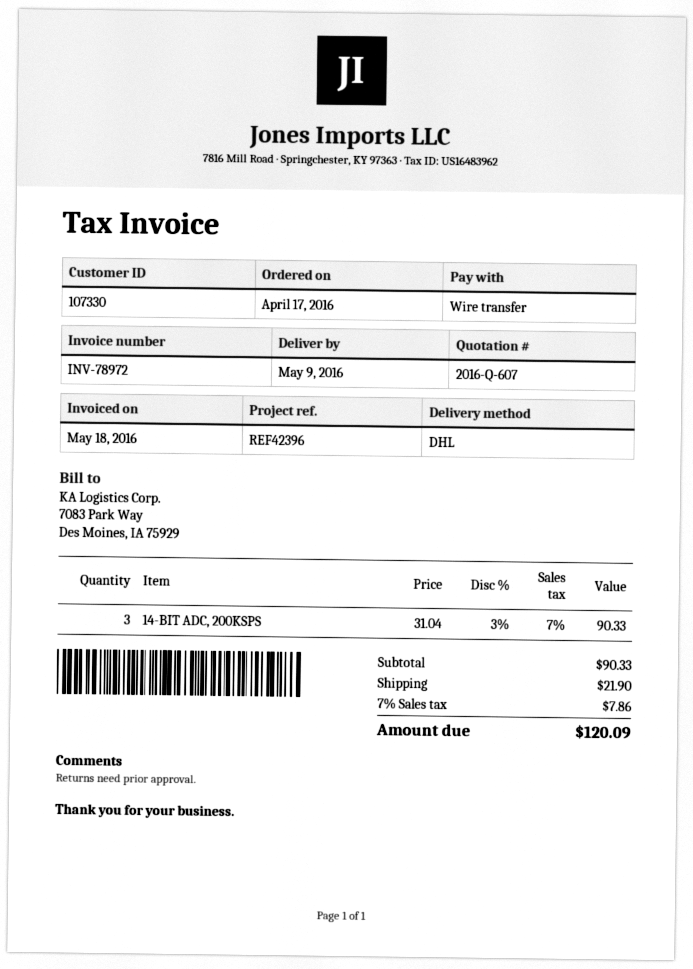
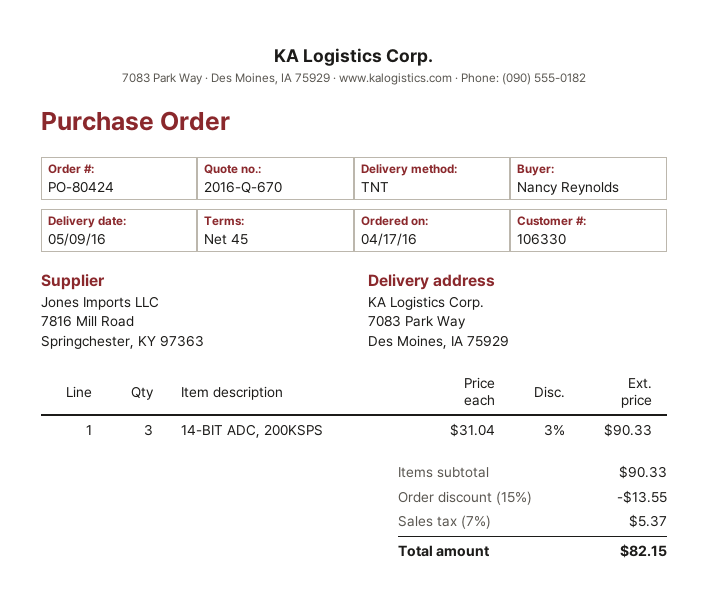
quote number: 2016-Q-607 -> 2016-Q-670
customer number: 107330 -> 106330
shipping method: DHL -> TNT
discount: none -> 15% = 13.55
shipping: 21.90 -> none
tax: 7% = 7.86 -> 7% = 5.37
total: 120.09 -> 82.15

